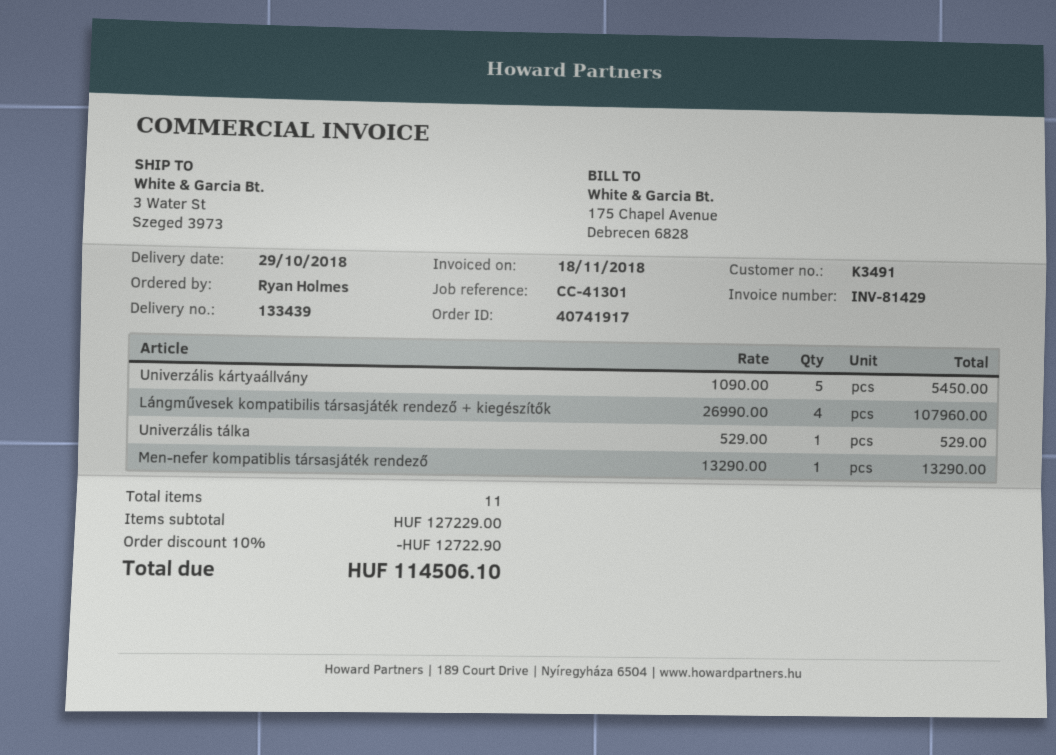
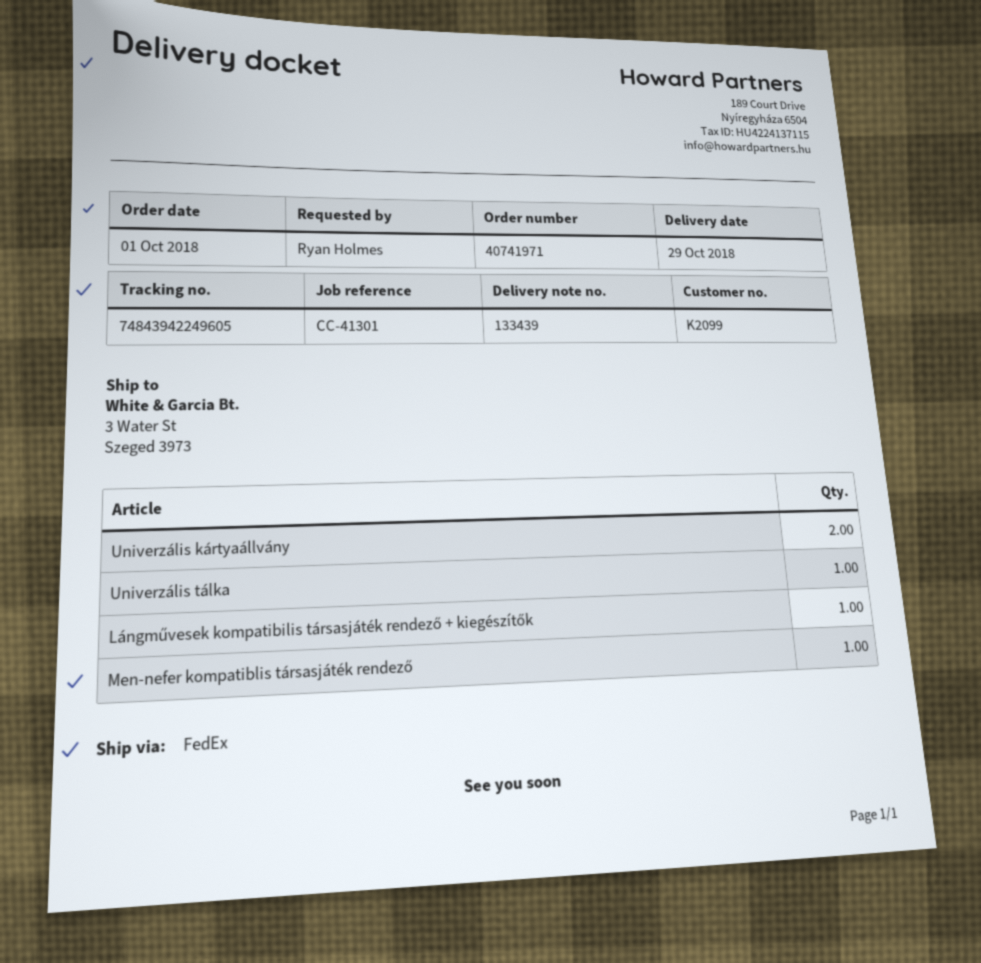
order number: 40741917 -> 40741971
customer number: K3491 -> K2099
Univerzális kártyaállvány: 5 -> 2
Lángművesek kompatibilis társasjáték rendező + kiegészítők: 4 -> 1

